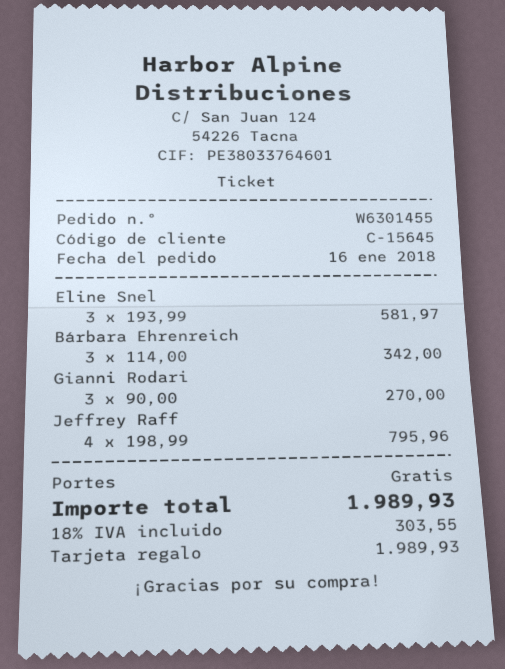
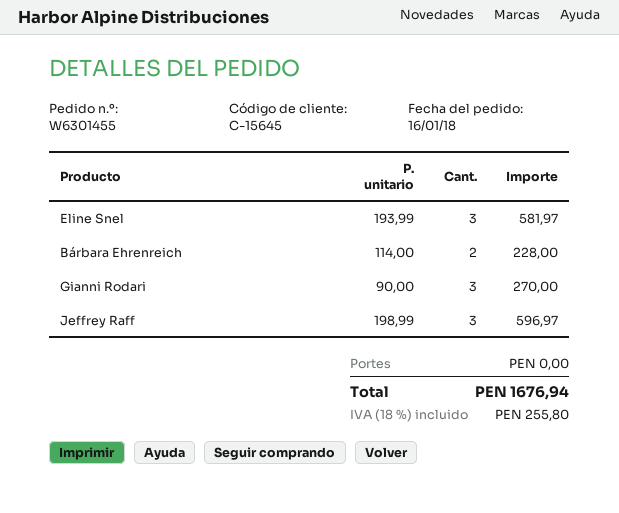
Bárbara Ehrenreich: 3 x 114.00 = 342.00 -> 2 x 114.00 = 228.00
Jeffrey Raff: 4 x 198.99 = 795.96 -> 3 x 198.99 = 596.97
tax: 18% = 303.55 -> 18% = 255.80
total: 1989.93 -> 1676.94

